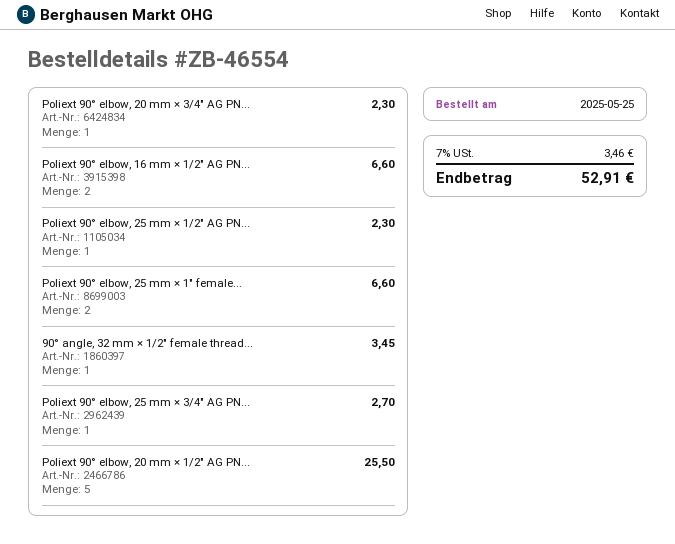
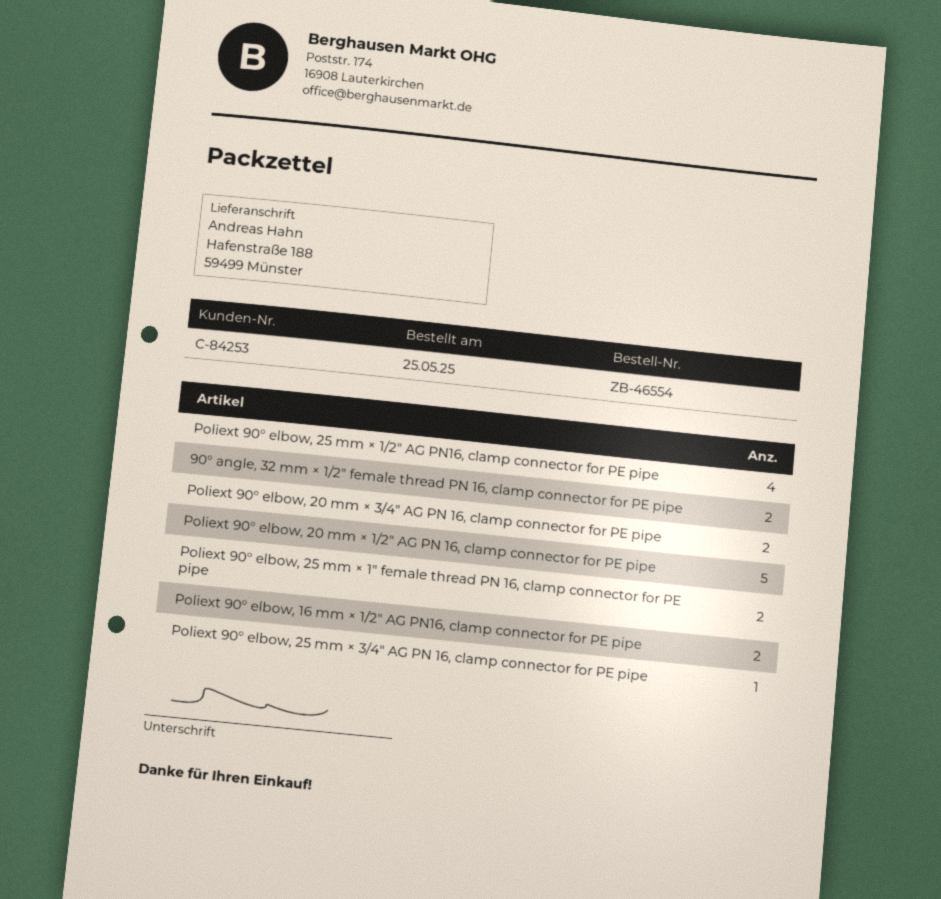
Poliext 90° elbow, 20 mm × 3/4" AG PN...: 1 -> 2
Poliext 90° elbow, 25 mm × 1/2" AG PN...: 1 -> 4
90° angle, 32 mm × 1/2" female thread...: 1 -> 2

